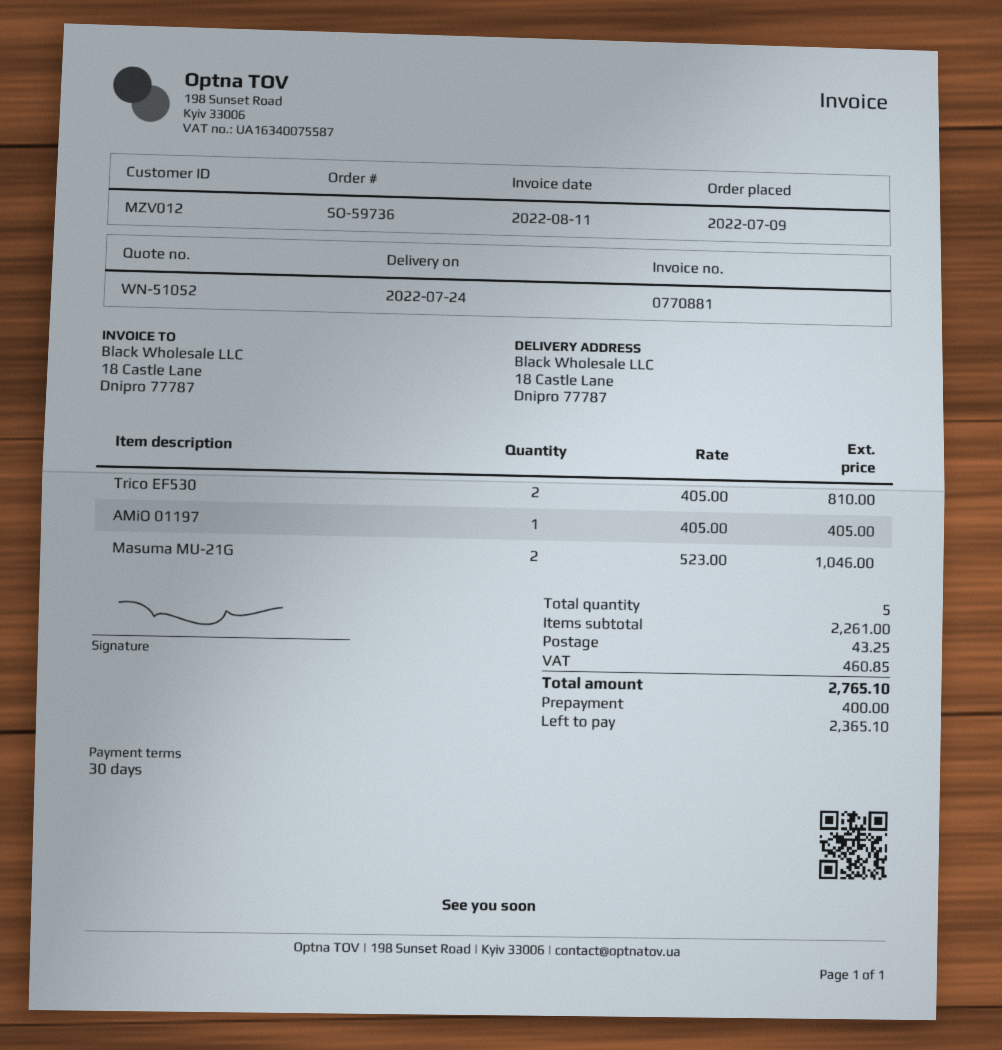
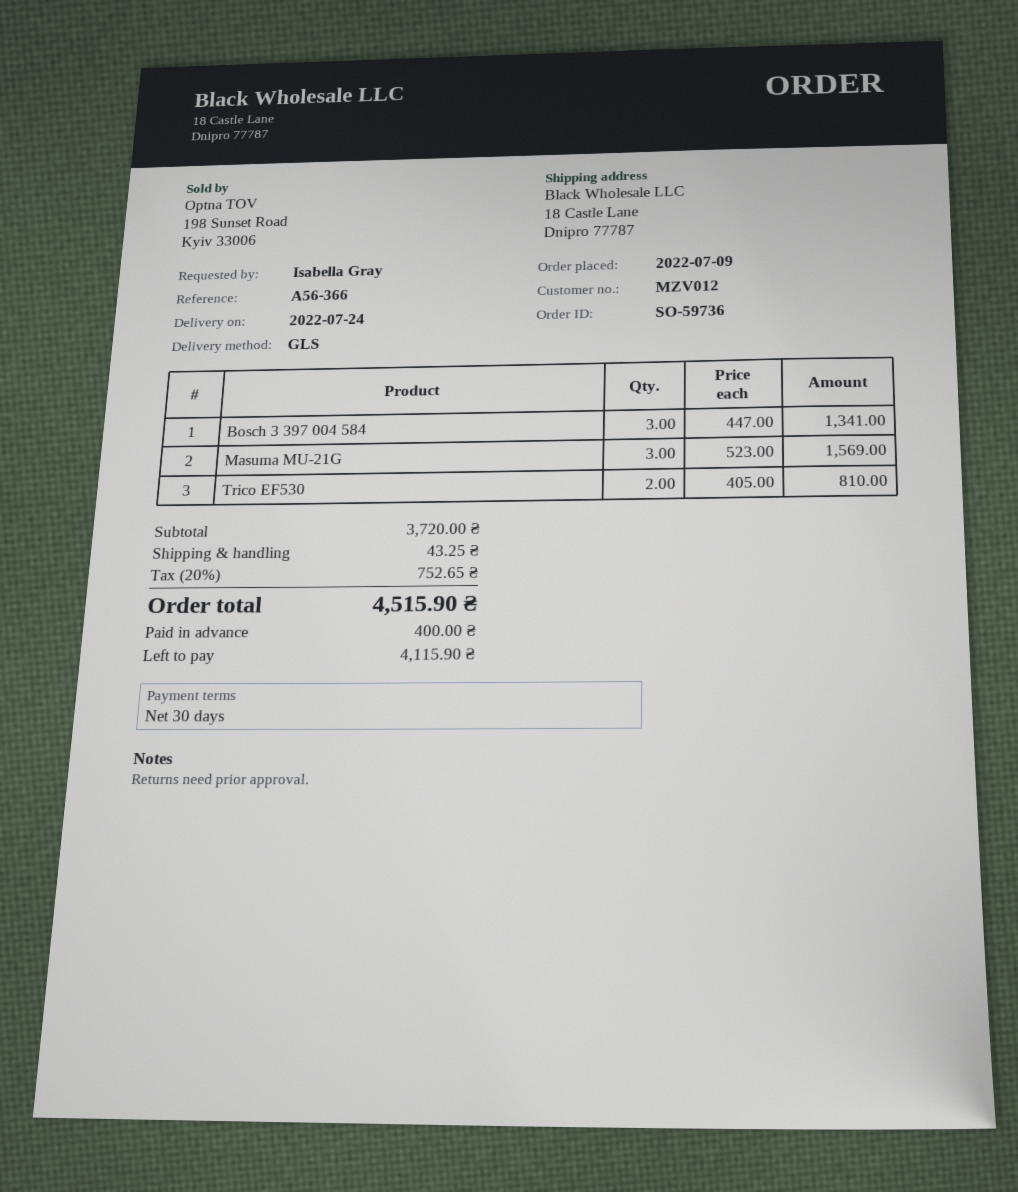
AMiO 01197: 1 x 405.00 = 405.00 -> none
Masuma MU-21G: 2 x 523.00 = 1046.00 -> 3 x 523.00 = 1569.00
Bosch 3 397 004 584: none -> 3 x 447.00 = 1341.00
subtotal: 2261.00 -> 3720.00
tax: 460.85 -> 752.65
total: 2765.10 -> 4515.90
balance: 2365.10 -> 4115.90

